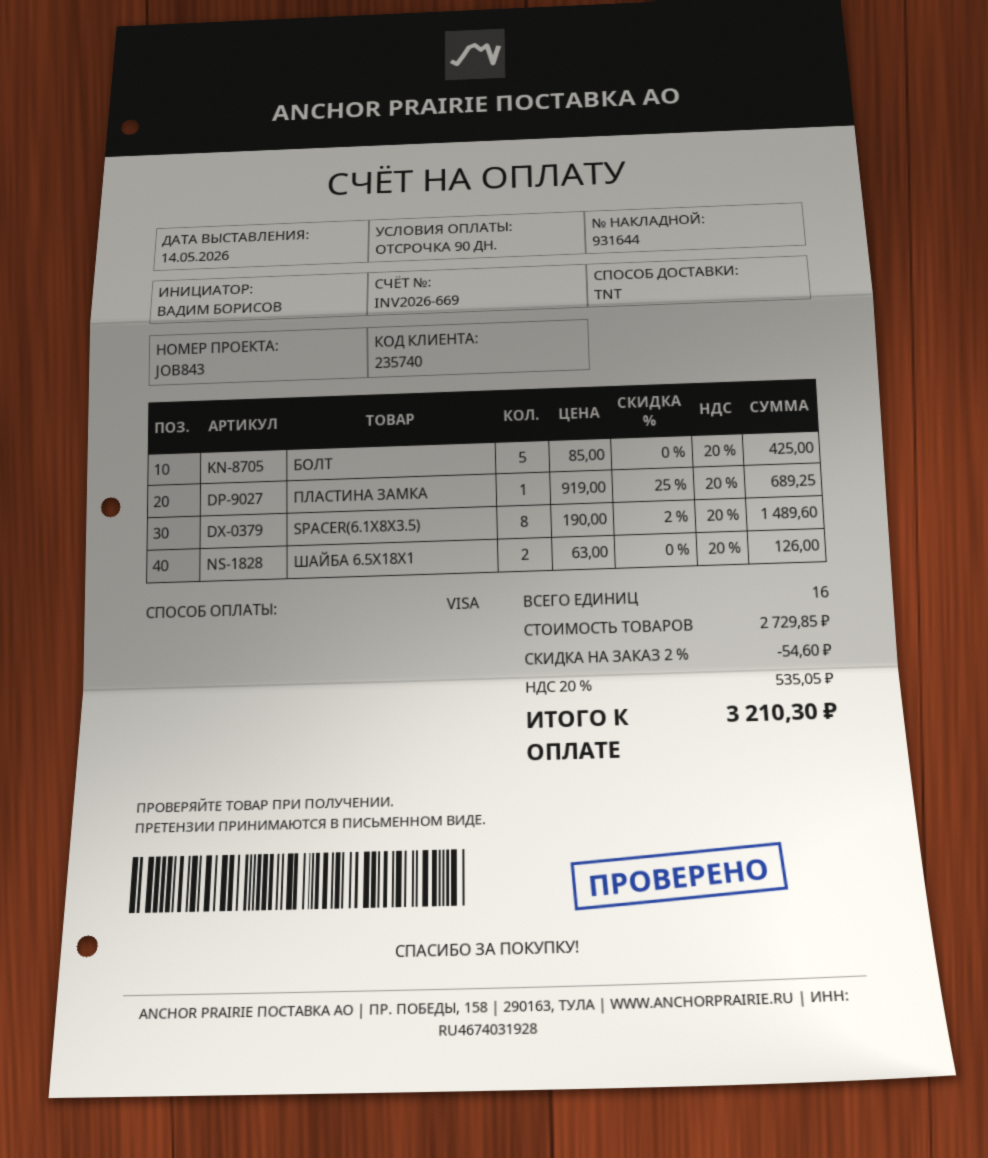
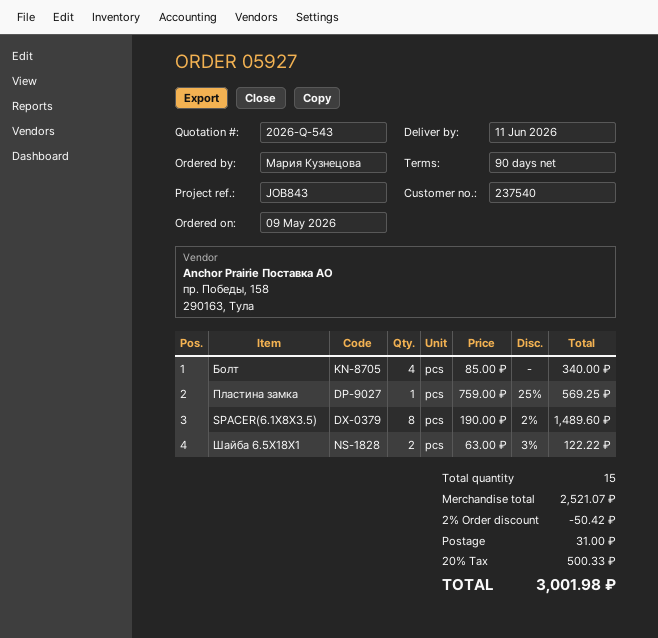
customer number: 235740 -> 237540
ordered by: ВАДИМ БОРИСОВ -> Мария Кузнецова
БОЛТ: 5 x 85.00 = 425.00 -> 4 x 85.00 = 340.00
ПЛАСТИНА ЗАМКА: 1 x 919.00 - 25% = 689.25 -> 1 x 759.00 - 25% = 569.25
ШАЙБА 6.5X18X1: 2 x 63.00 = 126.00 -> 2 x 63.00 - 3% = 122.22
total quantity: 16 -> 15
subtotal: 2729.85 -> 2521.07
discount: 2% = 54.60 -> 2% = 50.42
shipping: none -> 31.00
tax: 20% = 535.05 -> 20% = 500.33
total: 3210.30 -> 3001.98

